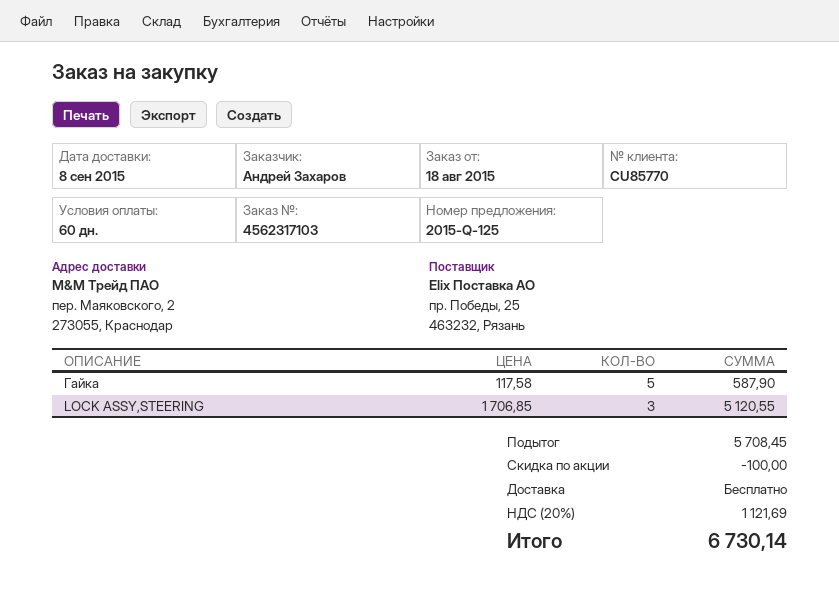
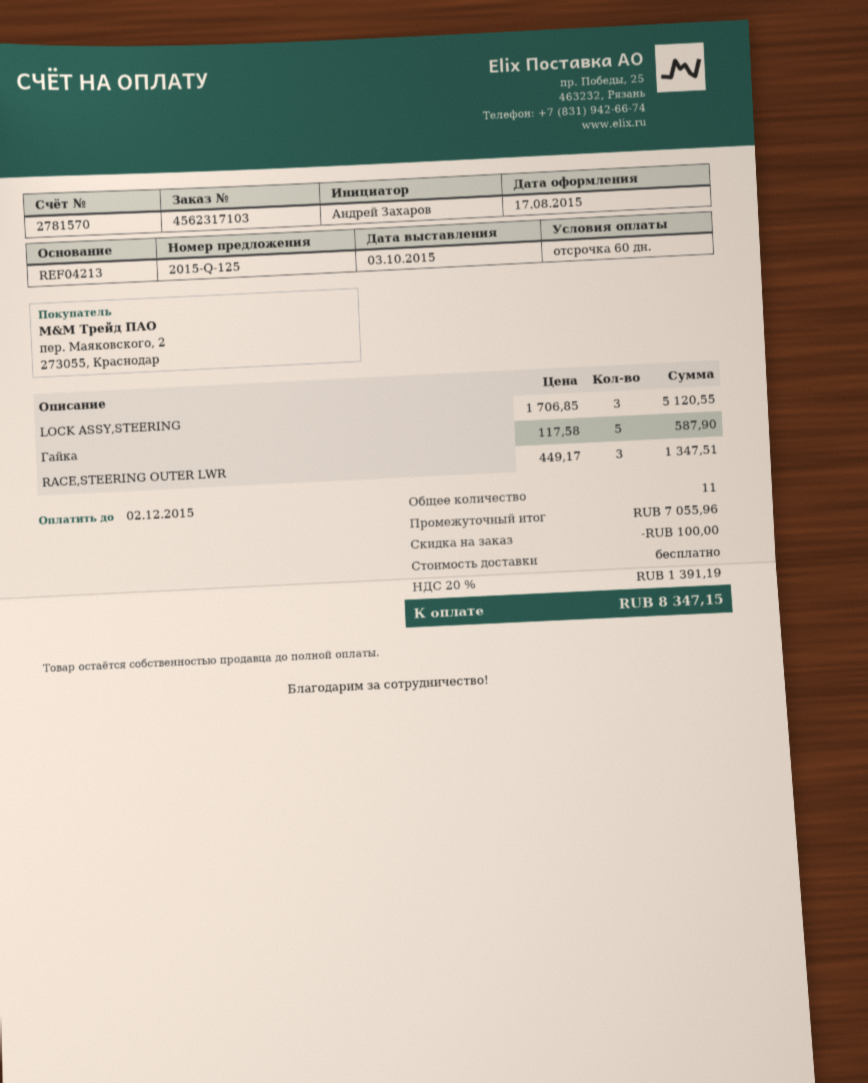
order date: 2015-08-18 -> 2015-08-17
RACE,STEERING OUTER LWR: none -> 3 x 449.17 = 1347.51
subtotal: 5708.45 -> 7055.96
tax: 20% = 1121.69 -> 20% = 1391.19
total: 6730.14 -> 8347.15

